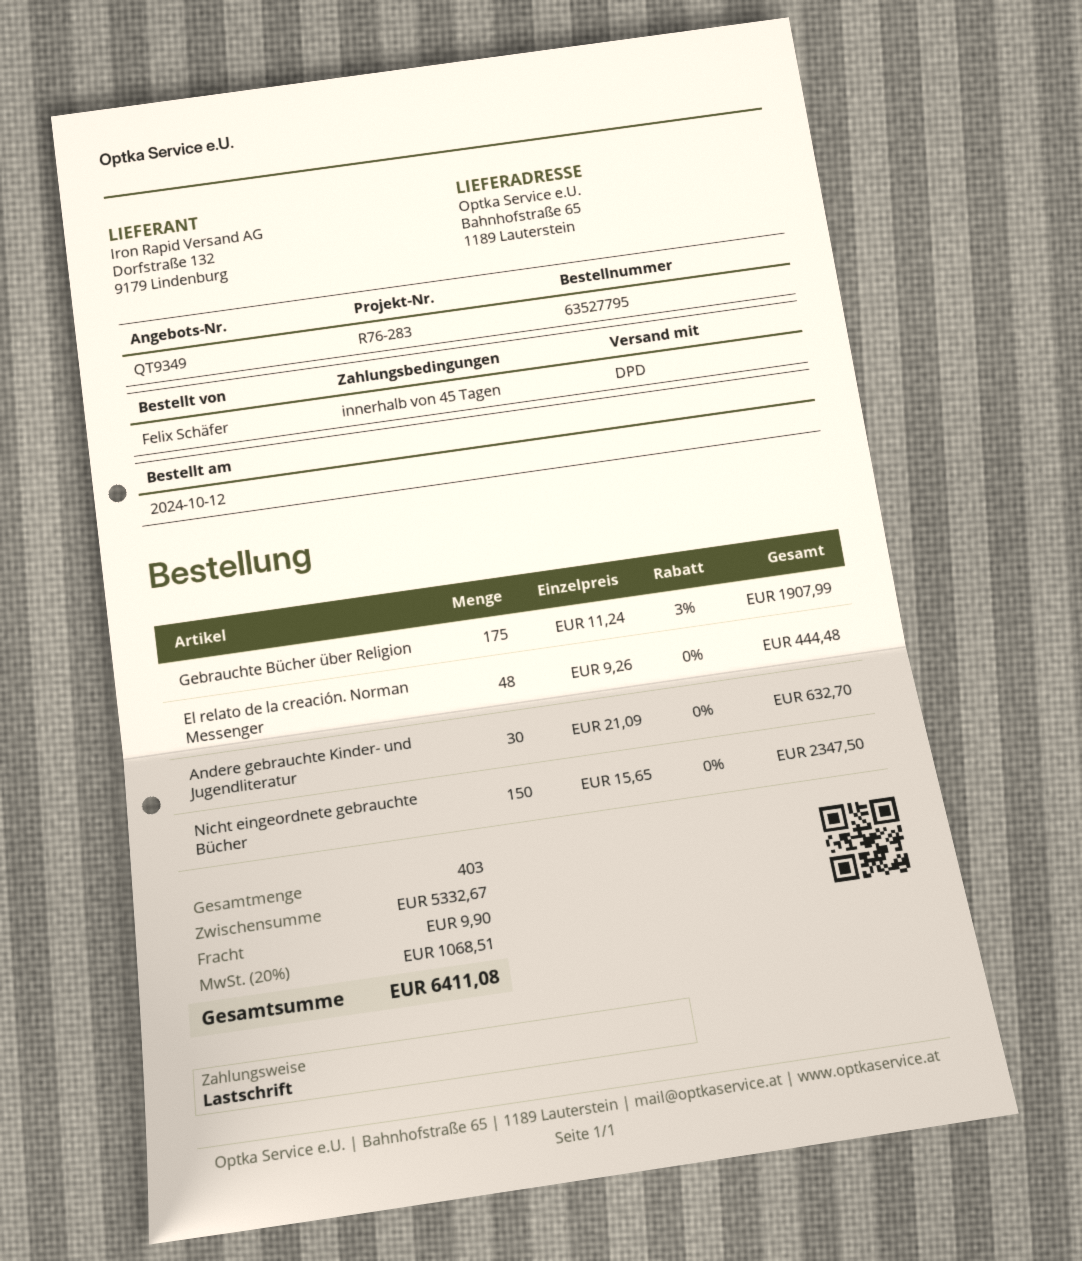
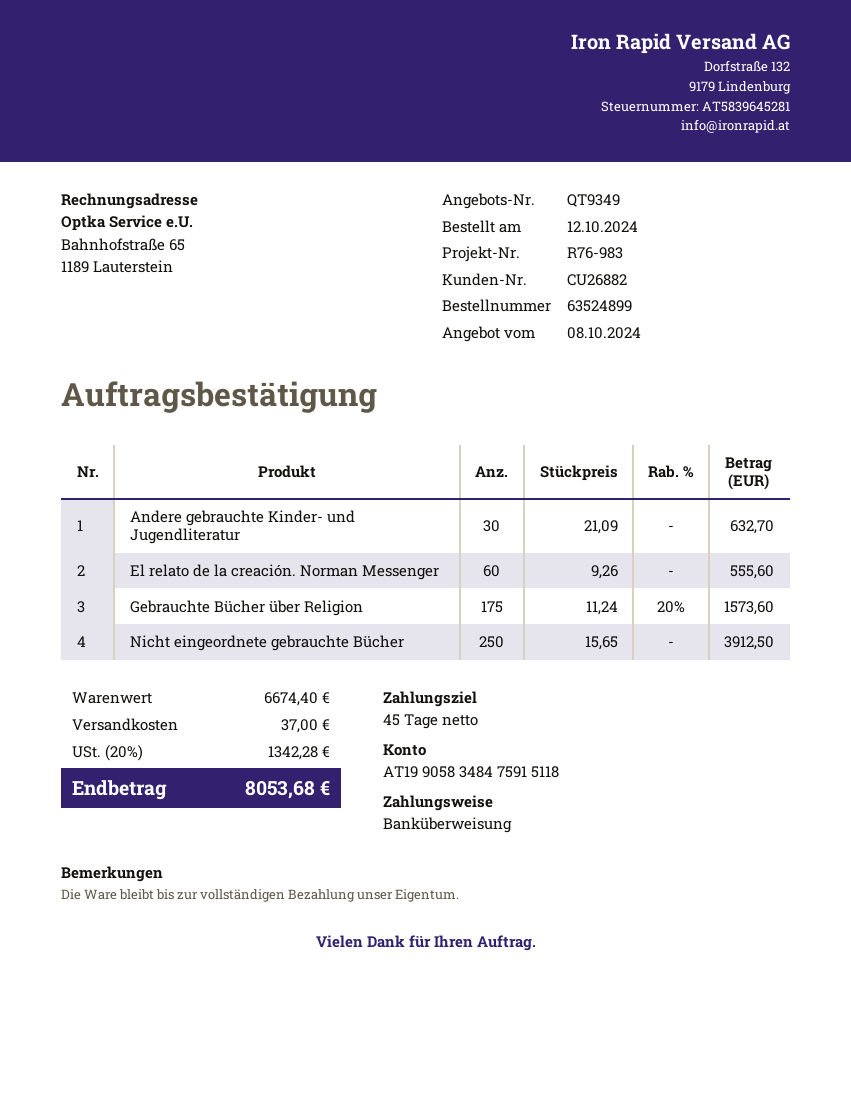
order number: 63527795 -> 63524899
reference: R76-283 -> R76-983
payment method: direct debit -> bank transfer
Gebrauchte Bücher über Religion: 175 x 11.24 - 3% = 1907.99 -> 175 x 11.24 - 20% = 1573.60
El relato de la creación. Norman Messenger: 48 x 9.26 = 444.48 -> 60 x 9.26 = 555.60
Nicht eingeordnete gebrauchte Bücher: 150 x 15.65 = 2347.50 -> 250 x 15.65 = 3912.50
subtotal: 5332.67 -> 6674.40
shipping: 9.90 -> 37.00
tax: 20% = 1068.51 -> 20% = 1342.28
total: 6411.08 -> 8053.68

